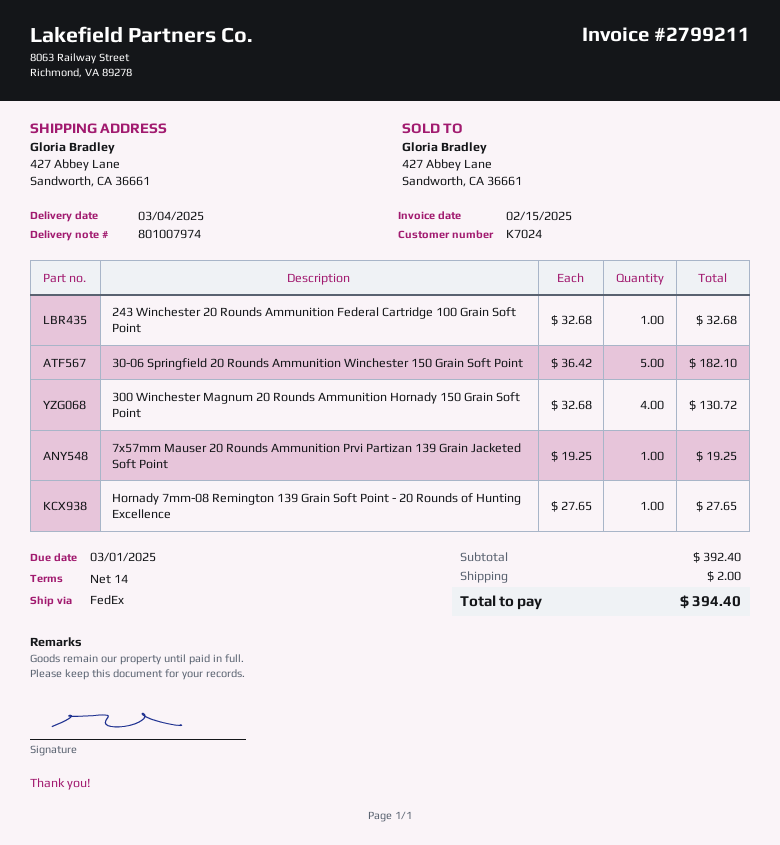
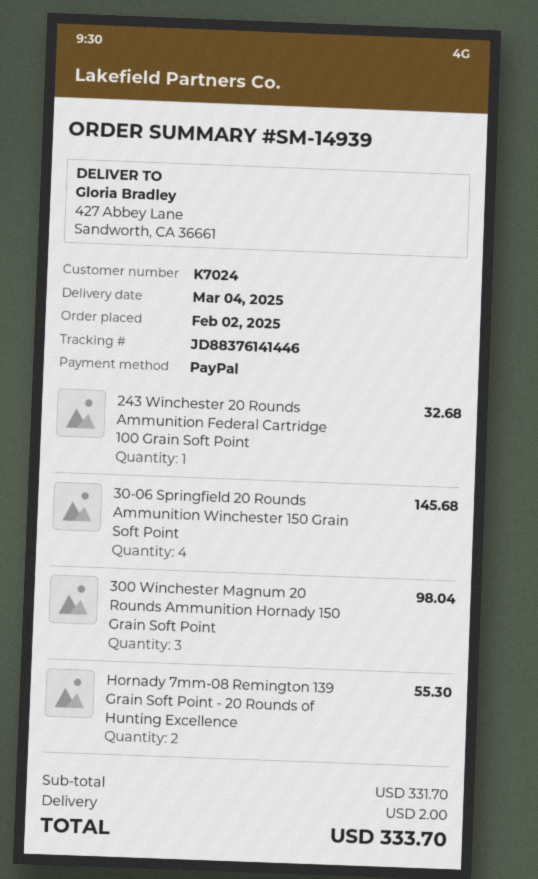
30-06 Springfield 20 Rounds Ammunition Winchester 150 Grain Soft Point: 5 for 182.10 -> 4 for 145.68
300 Winchester Magnum 20 Rounds Ammunition Hornady 150 Grain Soft Point: 4 for 130.72 -> 3 for 98.04
7x57mm Mauser 20 Rounds Ammunition Prvi Partizan 139 Grain Jacketed Soft Point: 1 for 19.25 -> none
Hornady 7mm-08 Remington 139 Grain Soft Point - 20 Rounds of Hunting Excellence: 1 for 27.65 -> 2 for 55.30
subtotal: 392.40 -> 331.70
total: 394.40 -> 333.70

